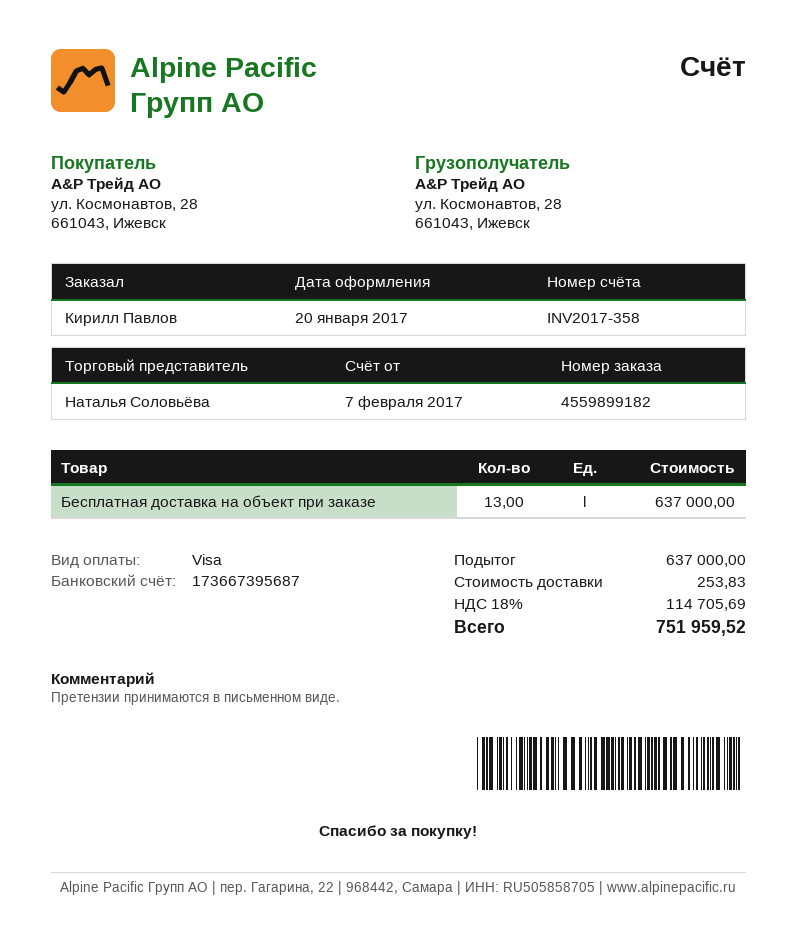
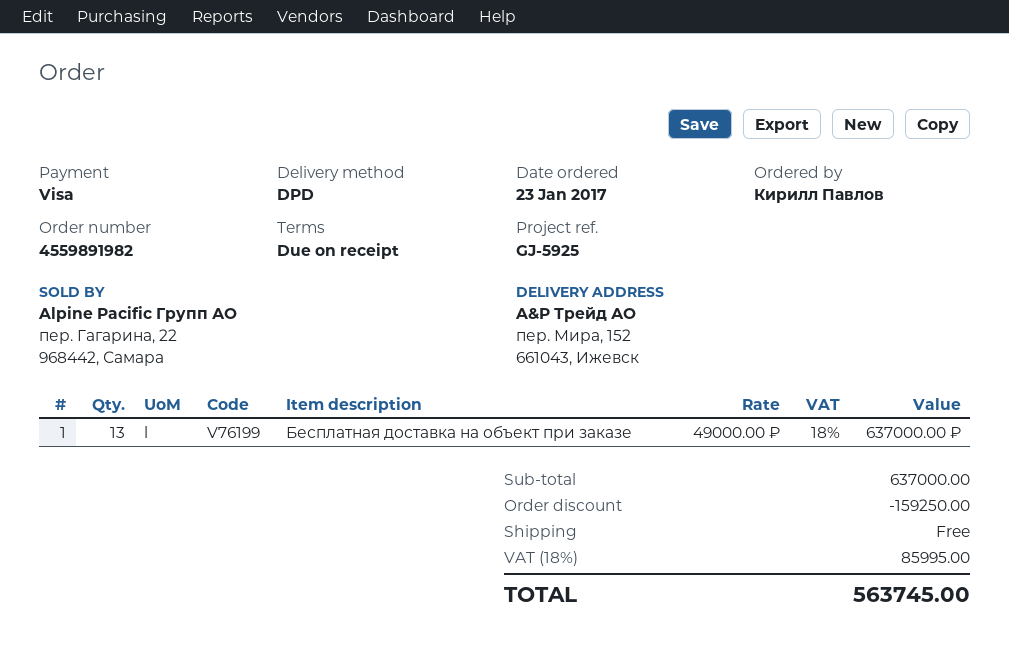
order number: 4559899182 -> 4559891982
order date: 2017-01-20 -> 2017-01-23
ship to: ул. Космонавтов, 28, 661043, Ижевск -> пер. Мира, 152, 661043, Ижевск
discount: none -> 159250.00
shipping: 253.83 -> 0.00
tax: 18% = 114705.69 -> 18% = 85995.00
total: 751959.52 -> 563745.00

